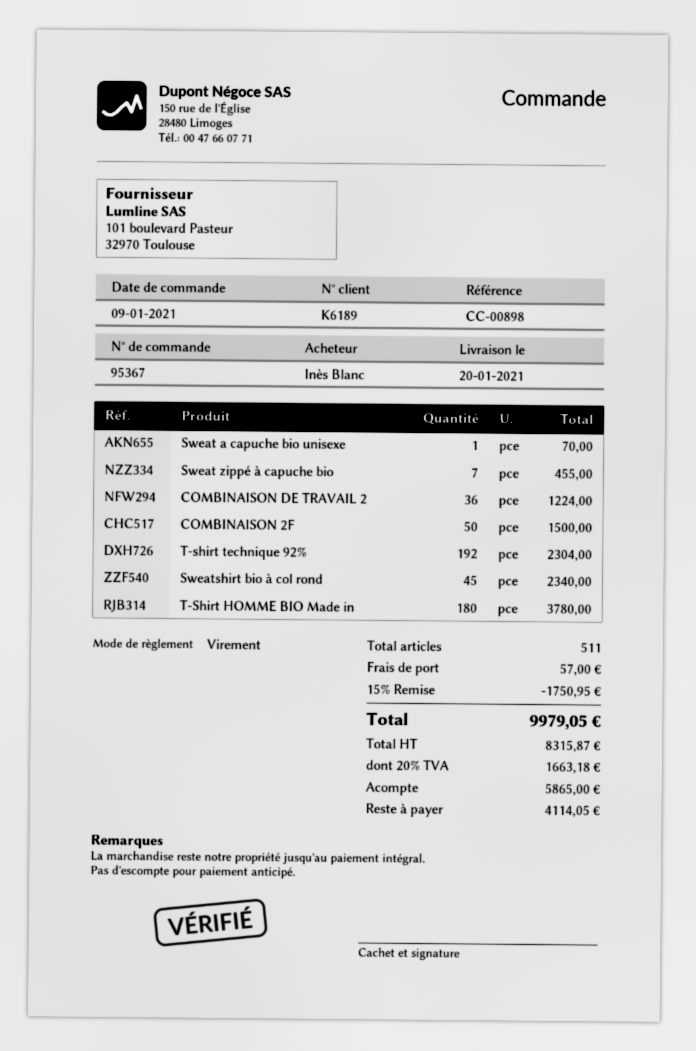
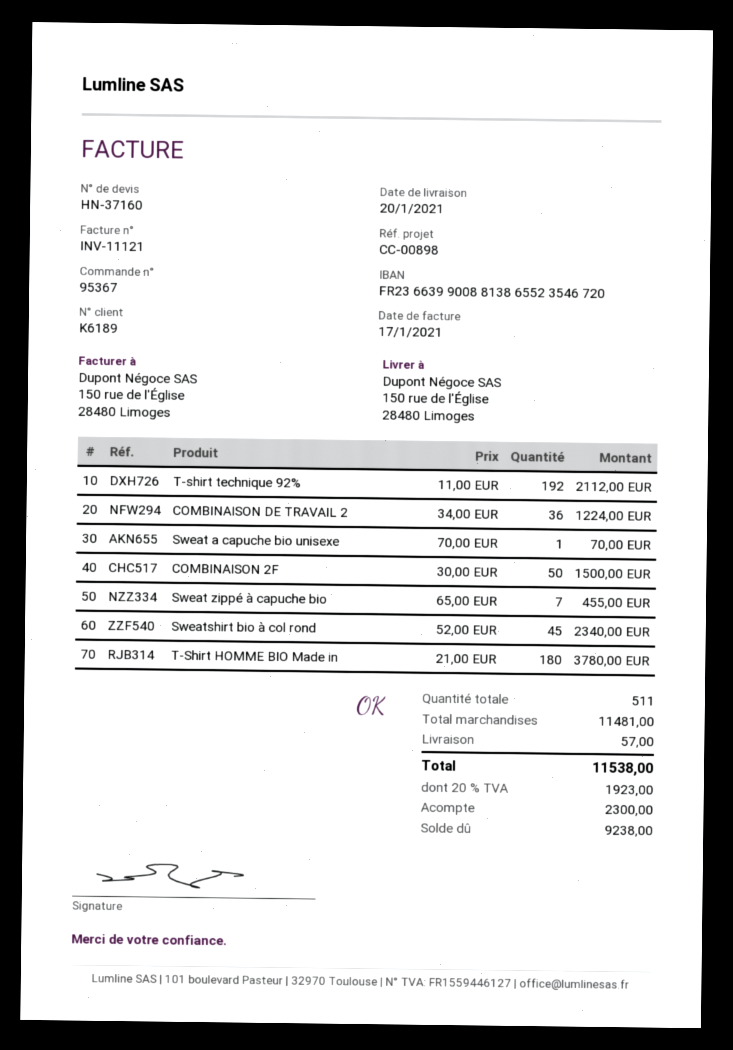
T-shirt technique 92%: 192 for 2304.00 -> 192 for 2112.00
discount: 15% = 1750.95 -> none
tax: 20% = 1663.18 -> 20% = 1923.00
total: 9979.05 -> 11538.00
deposit: 5865.00 -> 2300.00
balance: 4114.05 -> 9238.00

